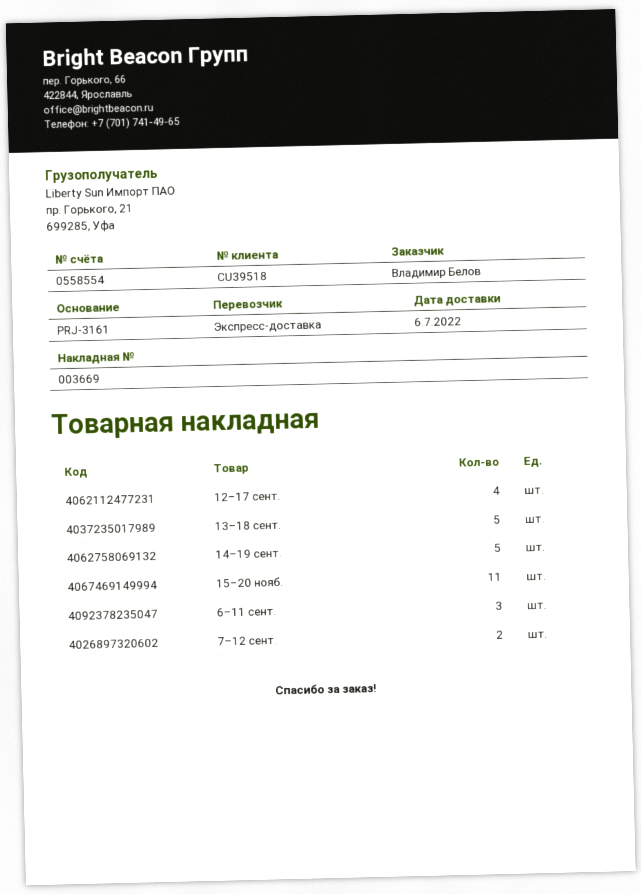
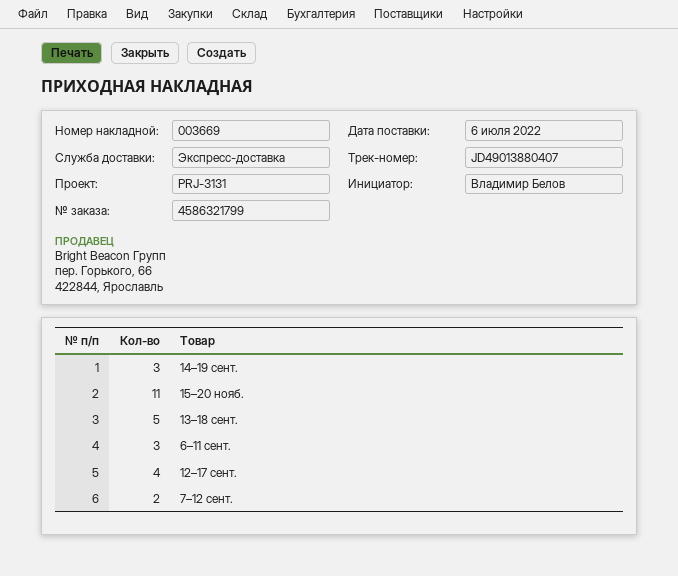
reference: PRJ-3161 -> PRJ-3131
14–19 сент.: 5 -> 3

